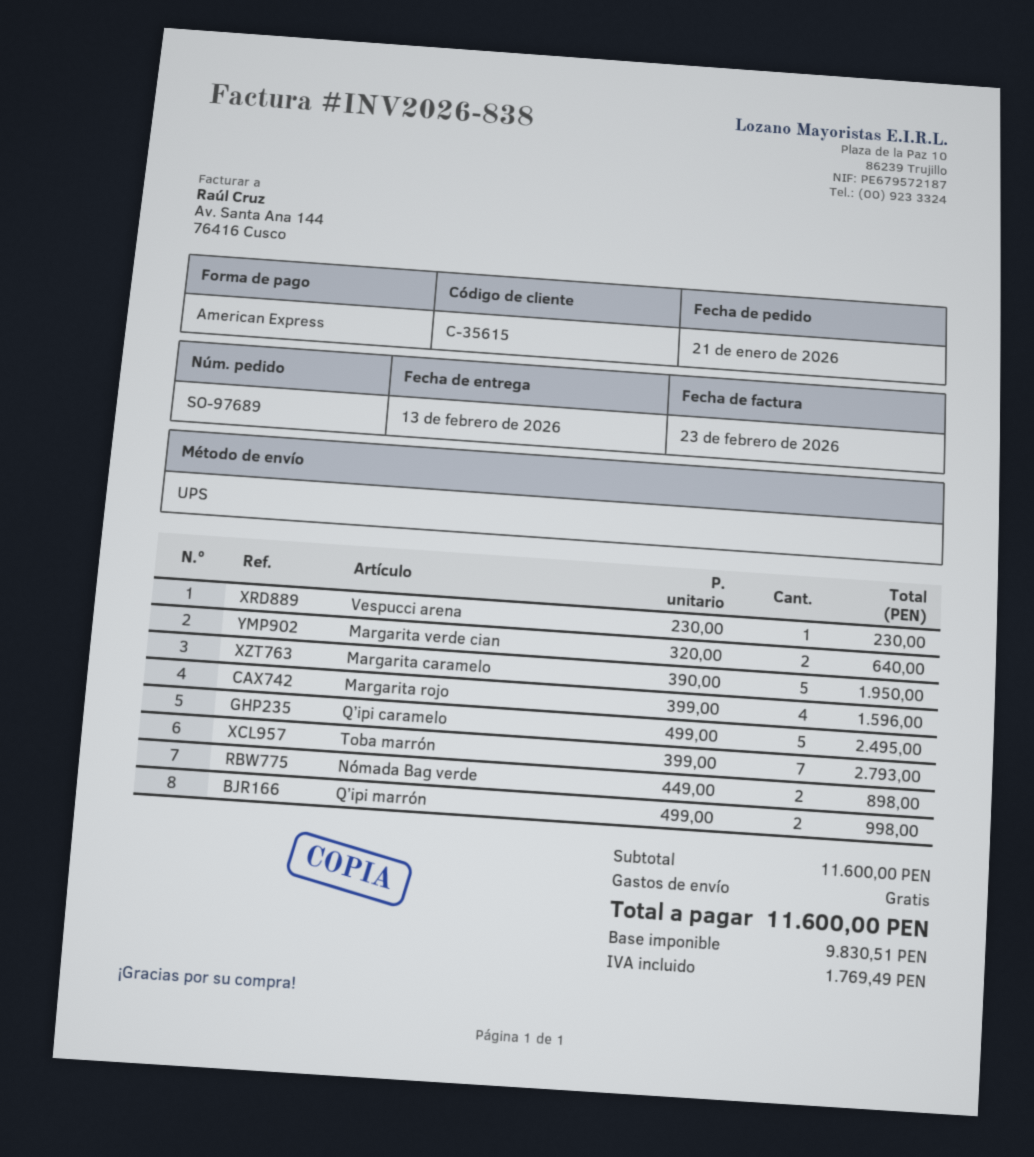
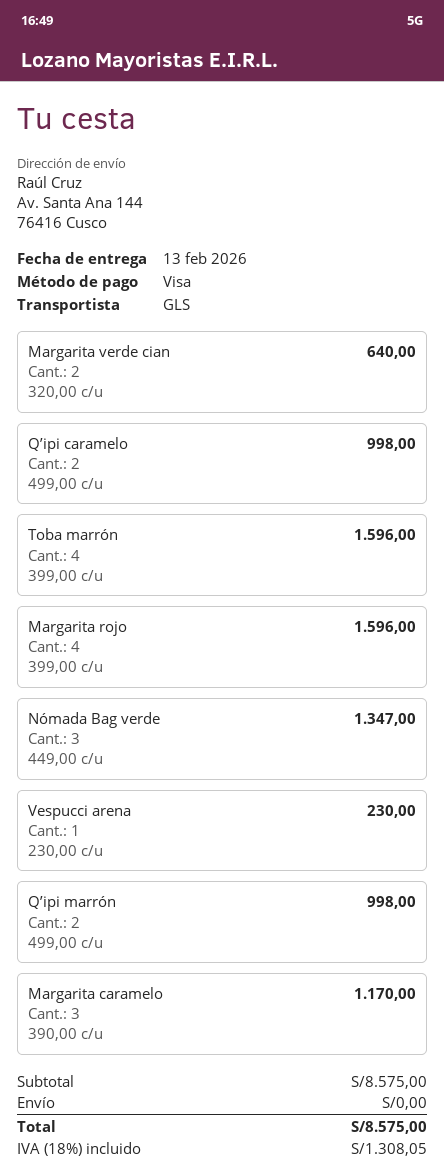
payment method: American Express -> Visa
shipping method: UPS -> GLS
Margarita caramelo: 5 x 390.00 = 1950.00 -> 3 x 390.00 = 1170.00
Q’ipi caramelo: 5 x 499.00 = 2495.00 -> 2 x 499.00 = 998.00
Toba marrón: 7 x 399.00 = 2793.00 -> 4 x 399.00 = 1596.00
Nómada Bag verde: 2 x 449.00 = 898.00 -> 3 x 449.00 = 1347.00
subtotal: 11600.00 -> 8575.00
tax: 1769.49 -> 1308.05
total: 11600.00 -> 8575.00

